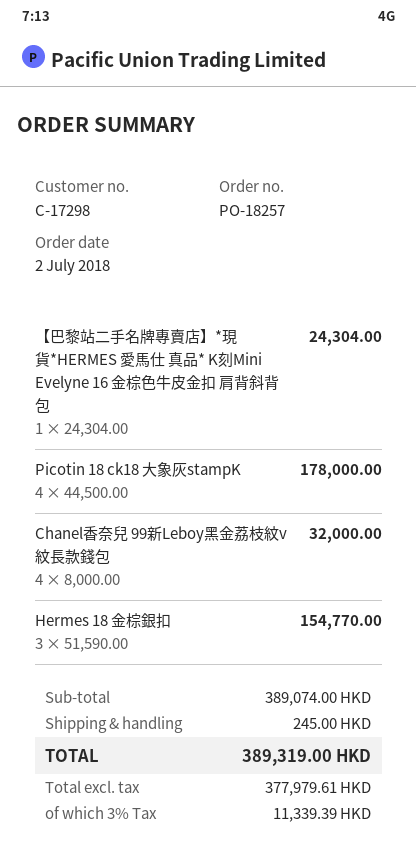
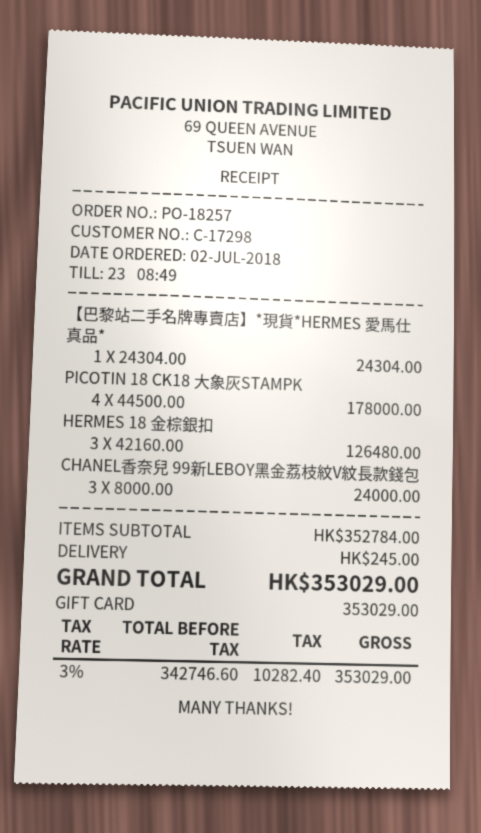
Chanel香奈兒 99新Leboy黑金荔枝紋v紋長款錢包: 4 x 8000.00 = 32000.00 -> 3 x 8000.00 = 24000.00
Hermes 18 金棕銀扣: 3 x 51590.00 = 154770.00 -> 3 x 42160.00 = 126480.00
subtotal: 389074.00 -> 352784.00
net: 377979.61 -> 342746.60
tax: 3% = 11339.39 -> 3% = 10282.40
total: 389319.00 -> 353029.00

